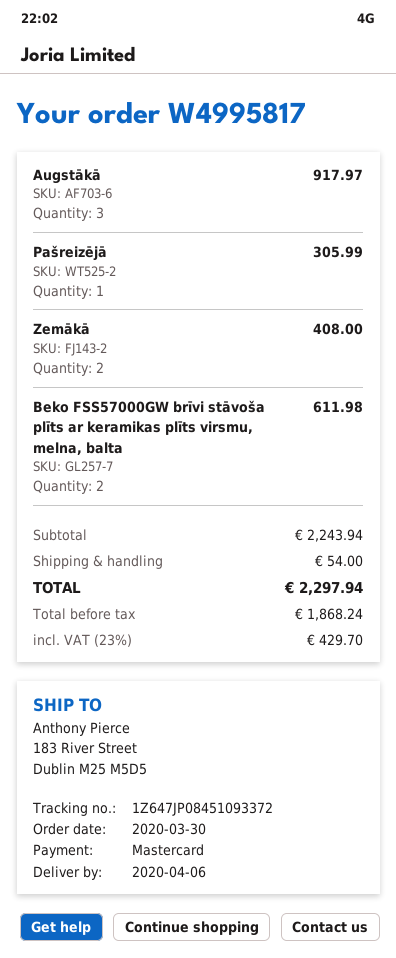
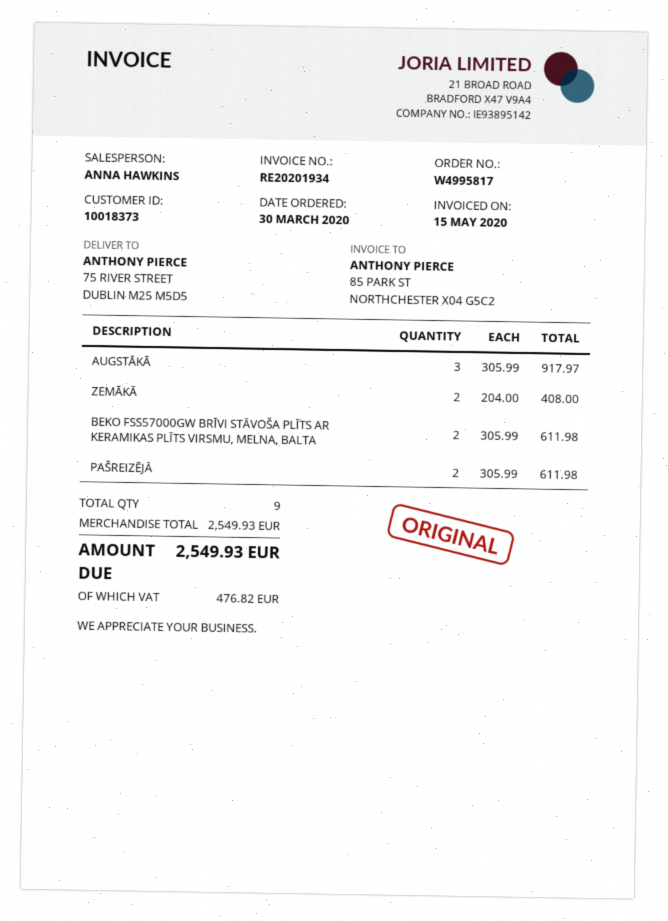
ship to: 183 River Street, Dublin M25 M5D5 -> 75 RIVER STREET, DUBLIN M25 M5D5
Pašreizējā: 1 for 305.99 -> 2 for 611.98
subtotal: 2243.94 -> 2549.93
shipping: 54.00 -> none
tax: 429.70 -> 476.82
total: 2297.94 -> 2549.93

